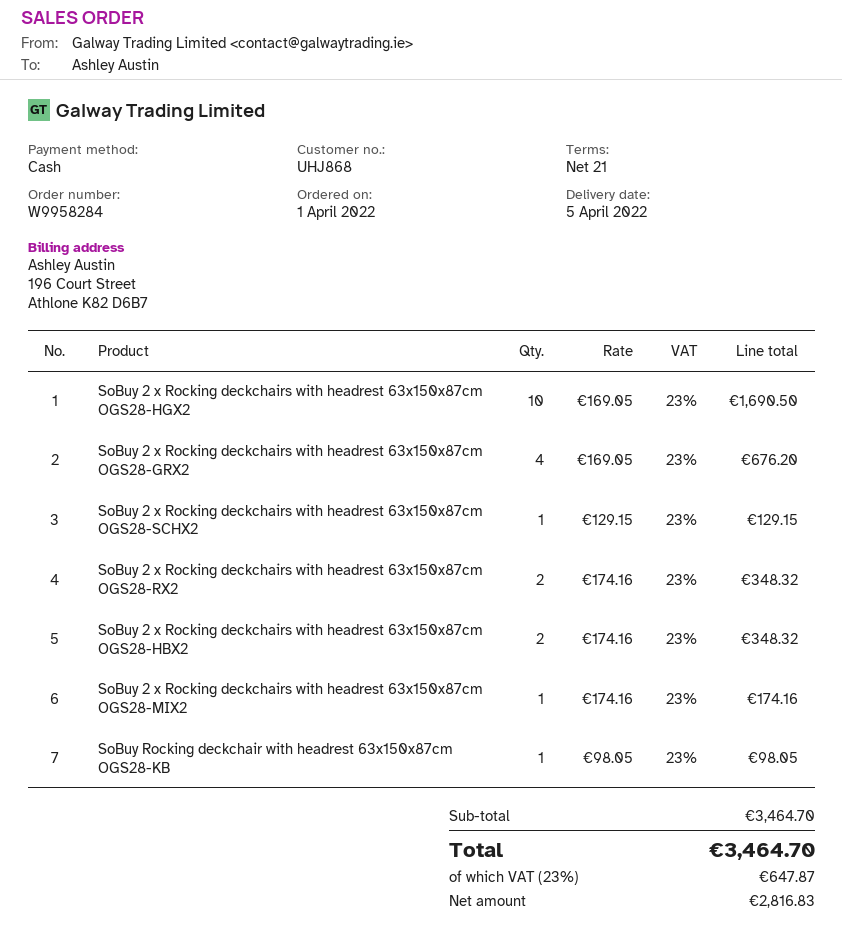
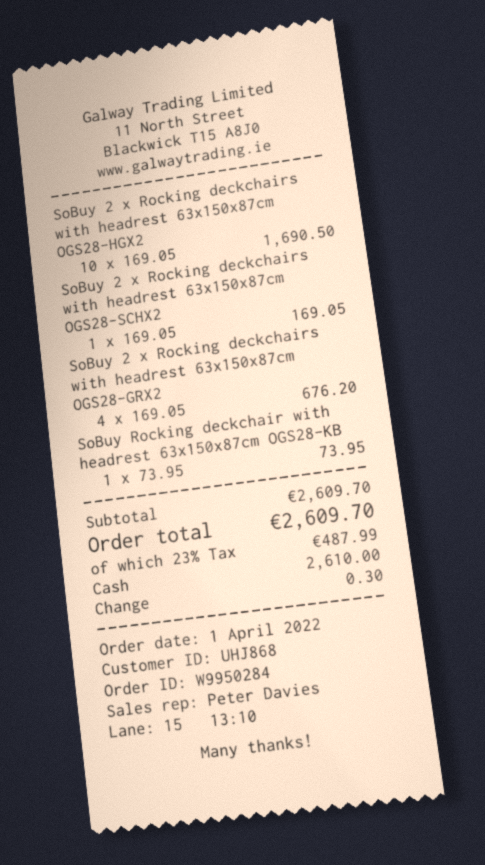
order number: W9958284 -> W9950284
SoBuy 2 x Rocking deckchairs with headrest 63x150x87cm OGS28-SCHX2: 1 x 129.15 = 129.15 -> 1 x 169.05 = 169.05
SoBuy 2 x Rocking deckchairs with headrest 63x150x87cm OGS28-RX2: 2 x 174.16 = 348.32 -> none
SoBuy 2 x Rocking deckchairs with headrest 63x150x87cm OGS28-HBX2: 2 x 174.16 = 348.32 -> none
SoBuy 2 x Rocking deckchairs with headrest 63x150x87cm OGS28-MIX2: 1 x 174.16 = 174.16 -> none
SoBuy Rocking deckchair with headrest 63x150x87cm OGS28-KB: 1 x 98.05 = 98.05 -> 1 x 73.95 = 73.95
subtotal: 3464.70 -> 2609.70
tax: 23% = 647.87 -> 23% = 487.99
total: 3464.70 -> 2609.70

